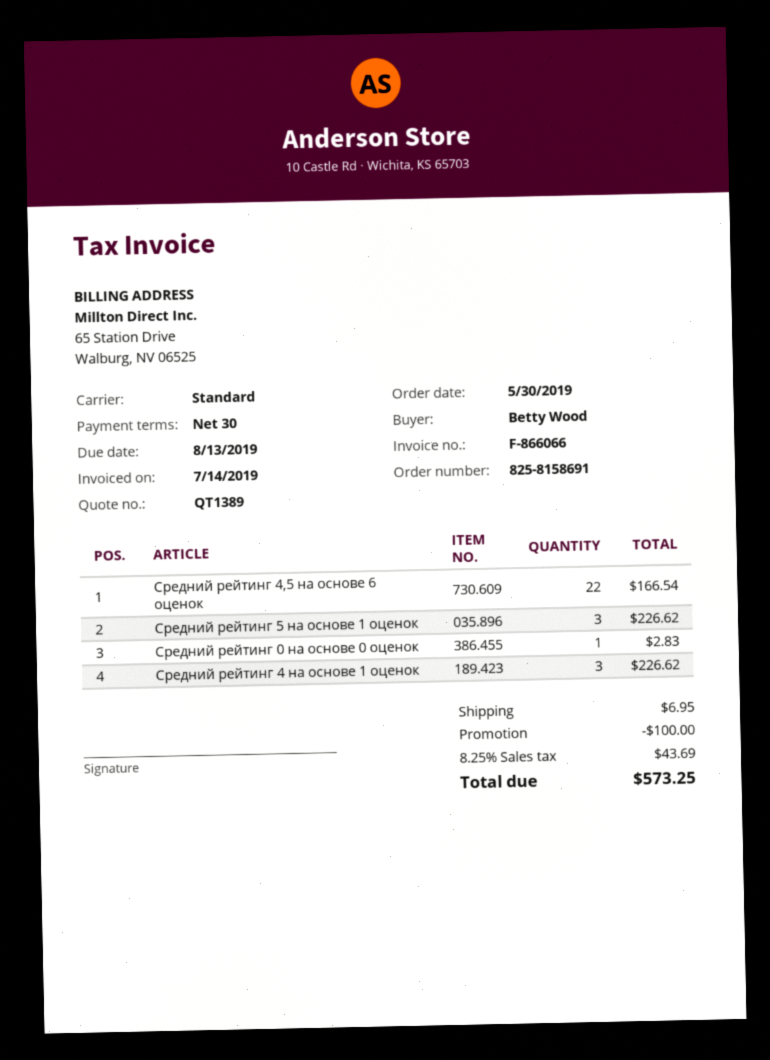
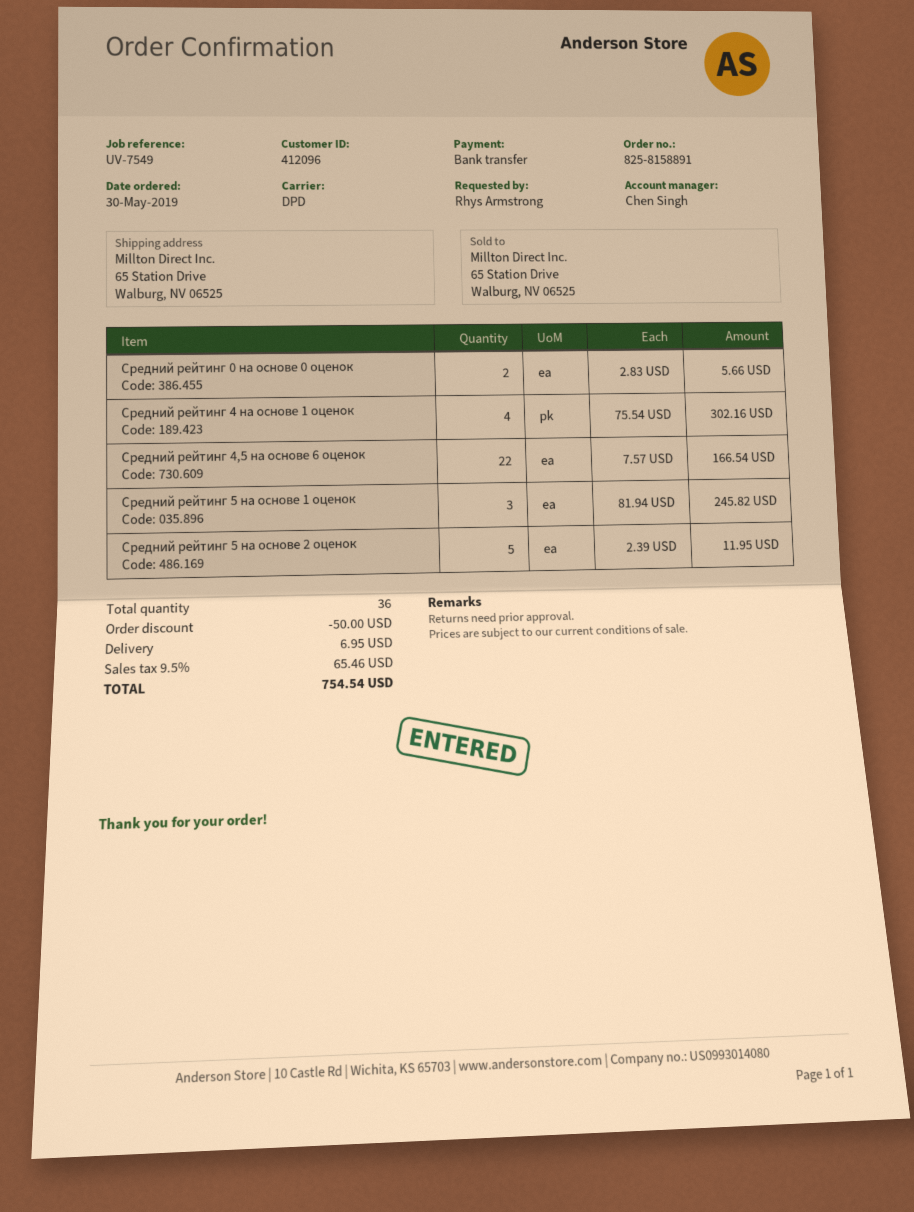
order number: 825-8158691 -> 825-8158891
ordered by: Betty Wood -> Rhys Armstrong
shipping method: standard -> DPD
Средний рейтинг 5 на основе 1 оценок: 3 for 226.62 -> 3 for 245.82
Средний рейтинг 0 на основе 0 оценок: 1 for 2.83 -> 2 for 5.66
Средний рейтинг 4 на основе 1 оценок: 3 for 226.62 -> 4 for 302.16
Средний рейтинг 5 на основе 2 оценок: none -> 5 for 11.95
discount: 100.00 -> 50.00
tax: 8.25% = 43.69 -> 9.5% = 65.46
total: 573.25 -> 754.54

